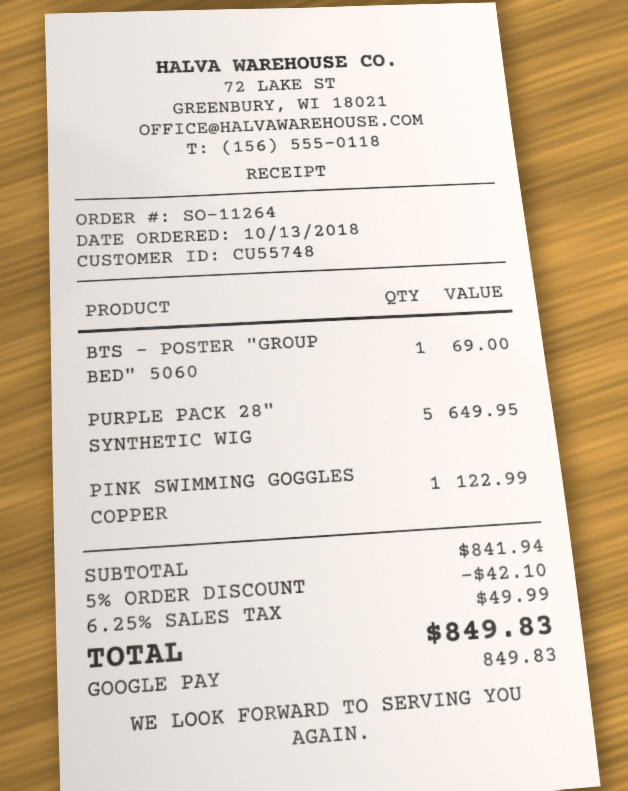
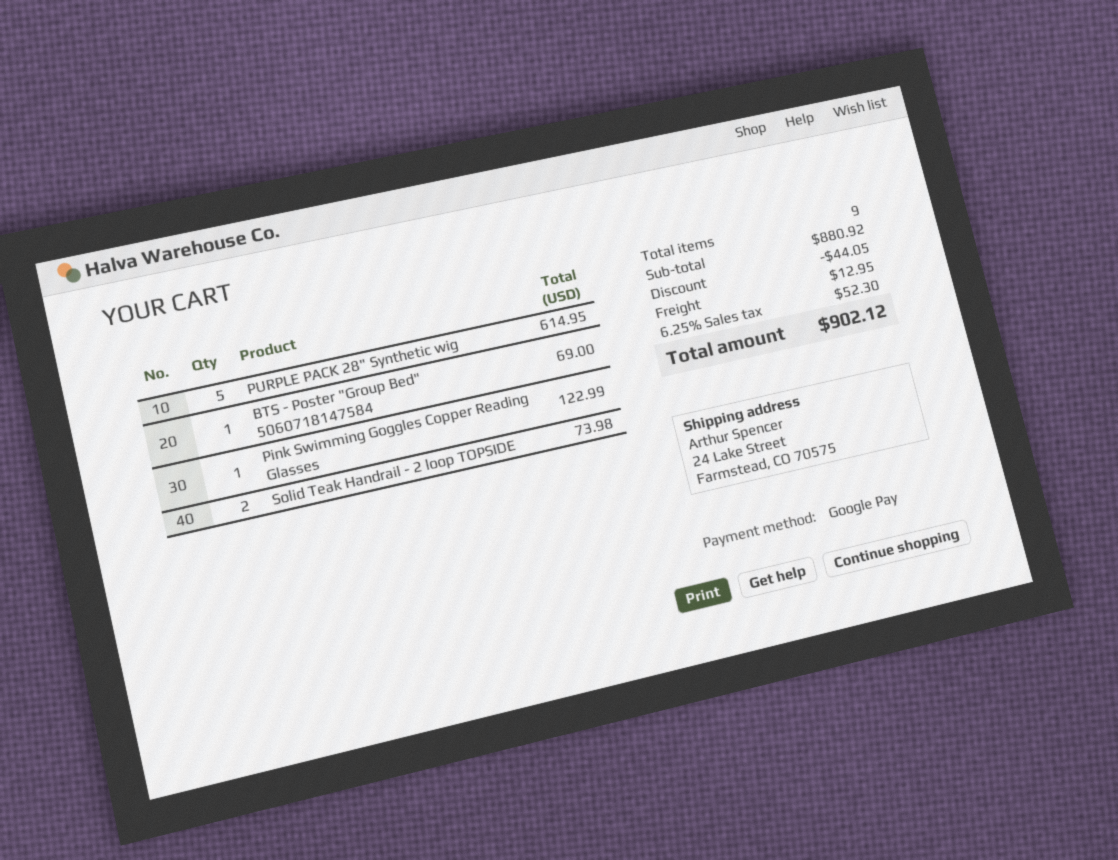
PURPLE PACK 28" SYNTHETIC WIG: 5 for 649.95 -> 5 for 614.95
Solid Teak Handrail - 2 loop TOPSIDE: none -> 2 for 73.98
subtotal: 841.94 -> 880.92
discount: 42.10 -> 44.05
shipping: none -> 12.95
tax: 6.25% = 49.99 -> 6.25% = 52.30
total: 849.83 -> 902.12

